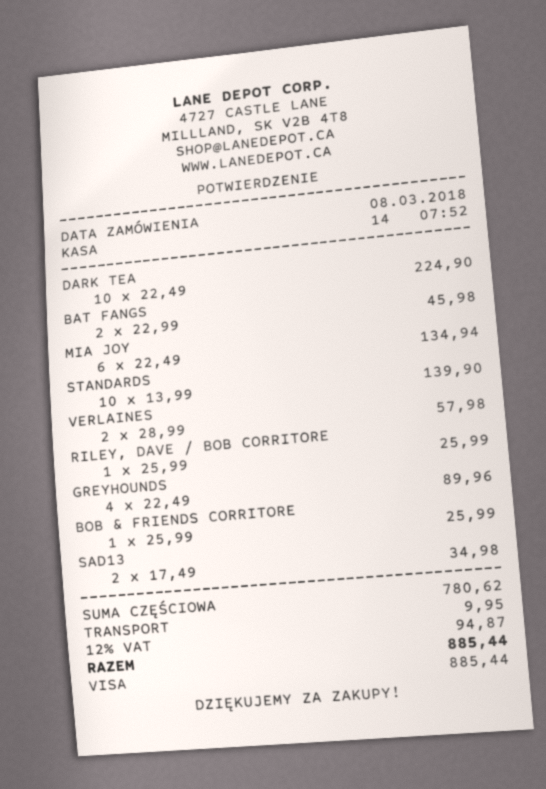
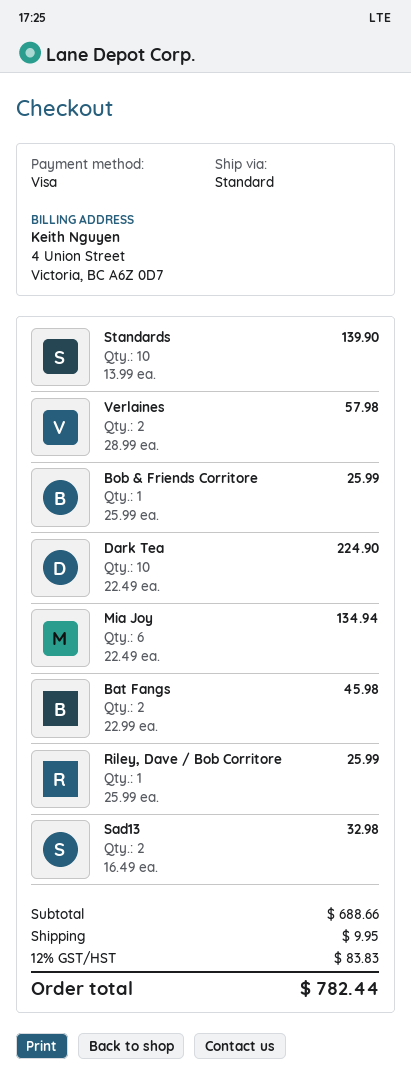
GREYHOUNDS: 4 x 22.49 = 89.96 -> none
SAD13: 2 x 17.49 = 34.98 -> 2 x 16.49 = 32.98
subtotal: 780.62 -> 688.66
tax: 12% = 94.87 -> 12% = 83.83
total: 885.44 -> 782.44

